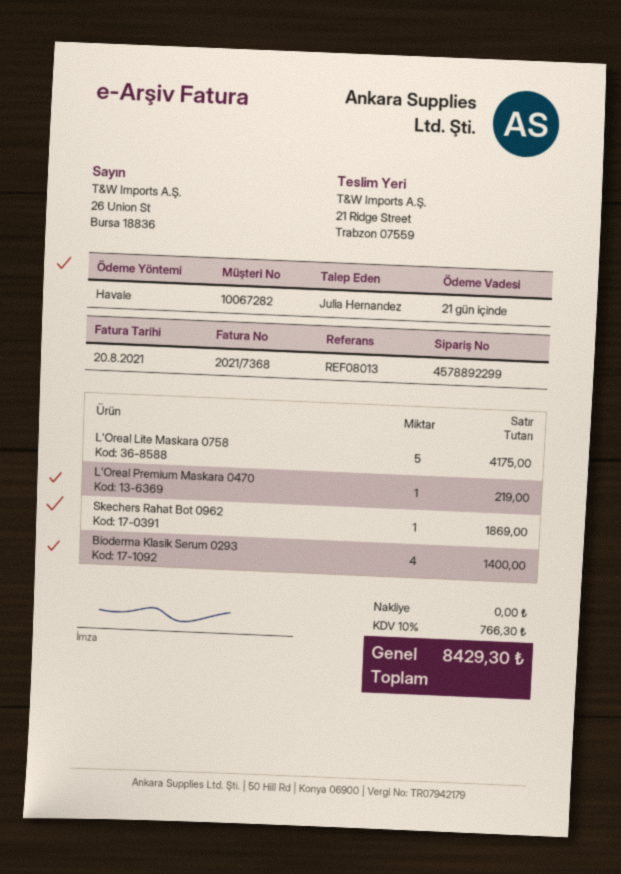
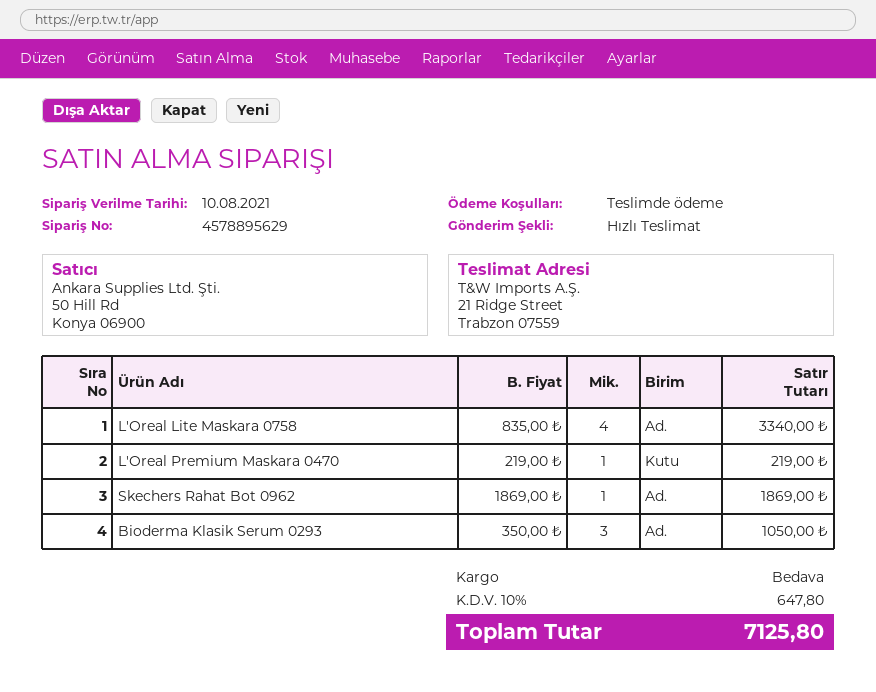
order number: 4578892299 -> 4578895629
payment terms: 21 days -> on receipt
L'Oreal Lite Maskara 0758: 5 for 4175.00 -> 4 for 3340.00
Bioderma Klasik Serum 0293: 4 for 1400.00 -> 3 for 1050.00
tax: 10% = 766.30 -> 10% = 647.80
total: 8429.30 -> 7125.80

